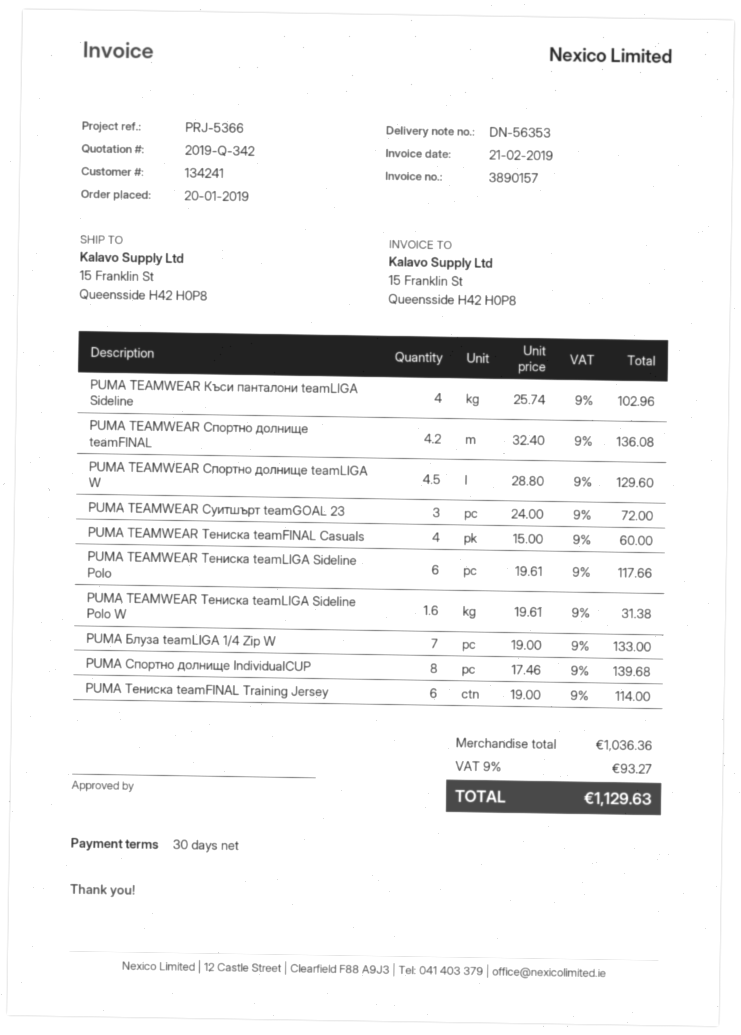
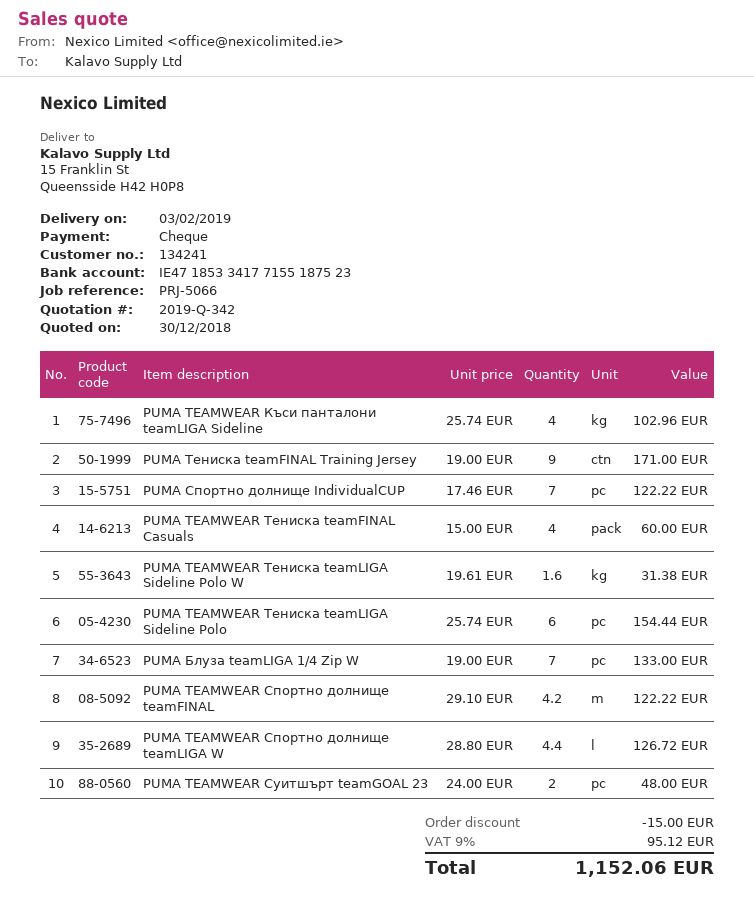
reference: PRJ-5366 -> PRJ-5066
PUMA TEAMWEAR Спортно долнище teamFINAL: 4.2 x 32.40 = 136.08 -> 4.2 x 29.10 = 122.22
PUMA TEAMWEAR Спортно долнище teamLIGA W: 4.5 x 28.80 = 129.60 -> 4.4 x 28.80 = 126.72
PUMA TEAMWEAR Суитшърт teamGOAL 23: 3 x 24.00 = 72.00 -> 2 x 24.00 = 48.00
PUMA TEAMWEAR Тениска teamLIGA Sideline Polo: 6 x 19.61 = 117.66 -> 6 x 25.74 = 154.44
PUMA Спортно долнище IndividualCUP: 8 x 17.46 = 139.68 -> 7 x 17.46 = 122.22
PUMA Тениска teamFINAL Training Jersey: 6 x 19.00 = 114.00 -> 9 x 19.00 = 171.00
discount: none -> 15.00
tax: 9% = 93.27 -> 9% = 95.12
total: 1129.63 -> 1152.06

